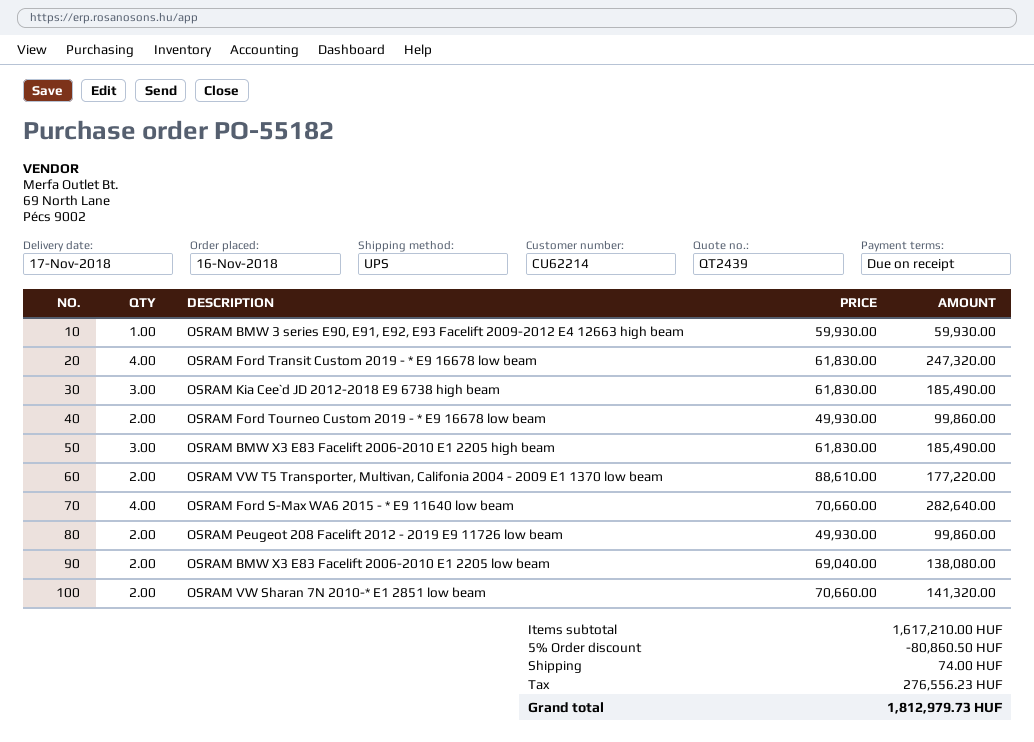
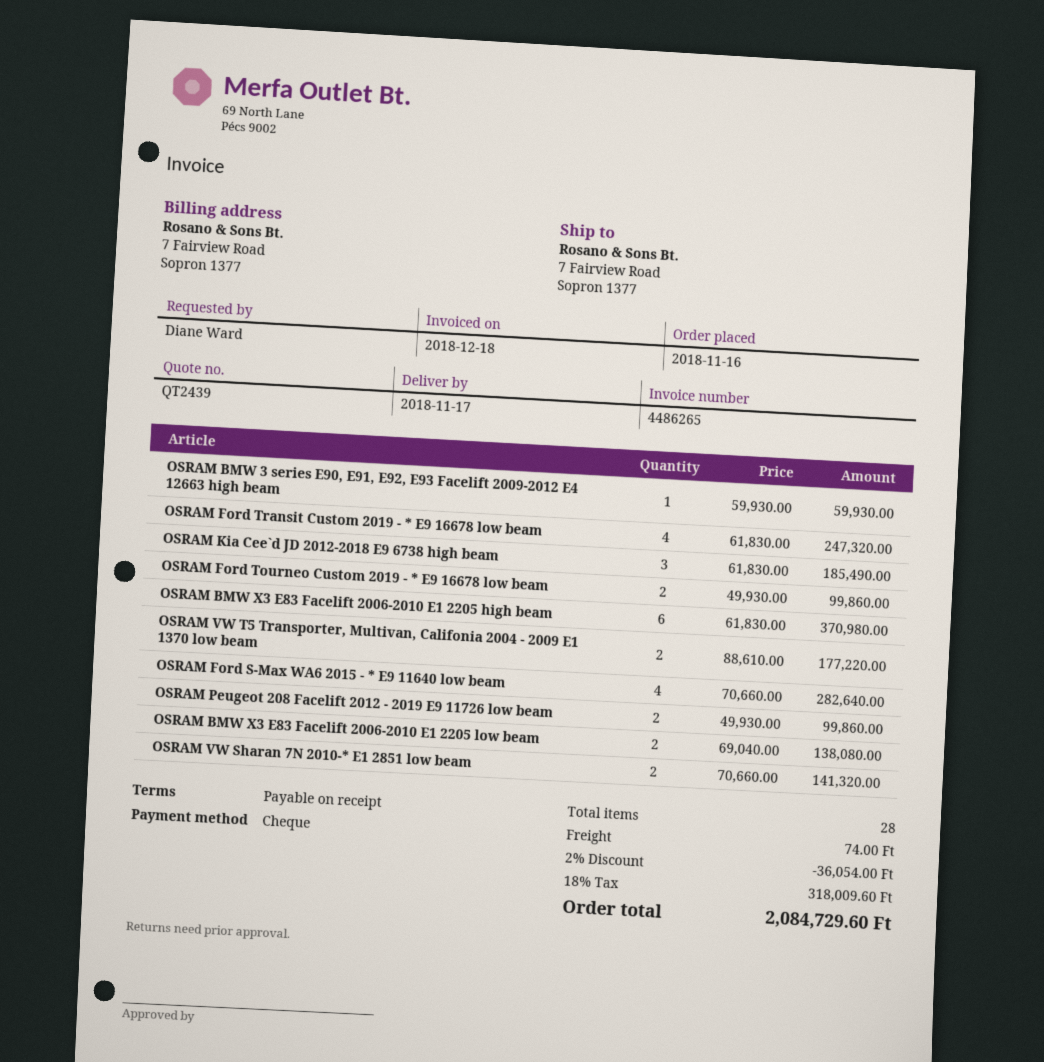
OSRAM BMW X3 E83 Facelift 2006-2010 E1 2205 high beam: 3 x 61830.00 = 185490.00 -> 6 x 61830.00 = 370980.00
discount: 5% = 80860.50 -> 2% = 36054.00
tax: 276556.23 -> 318009.60
total: 1812979.73 -> 2084729.60

